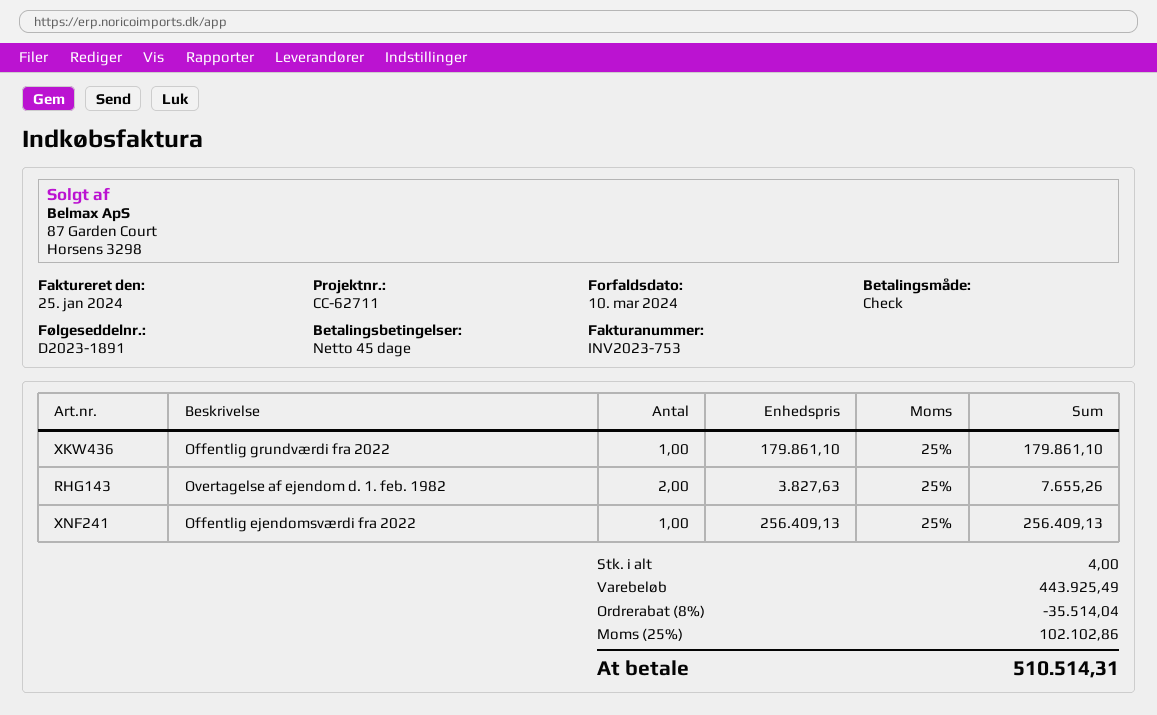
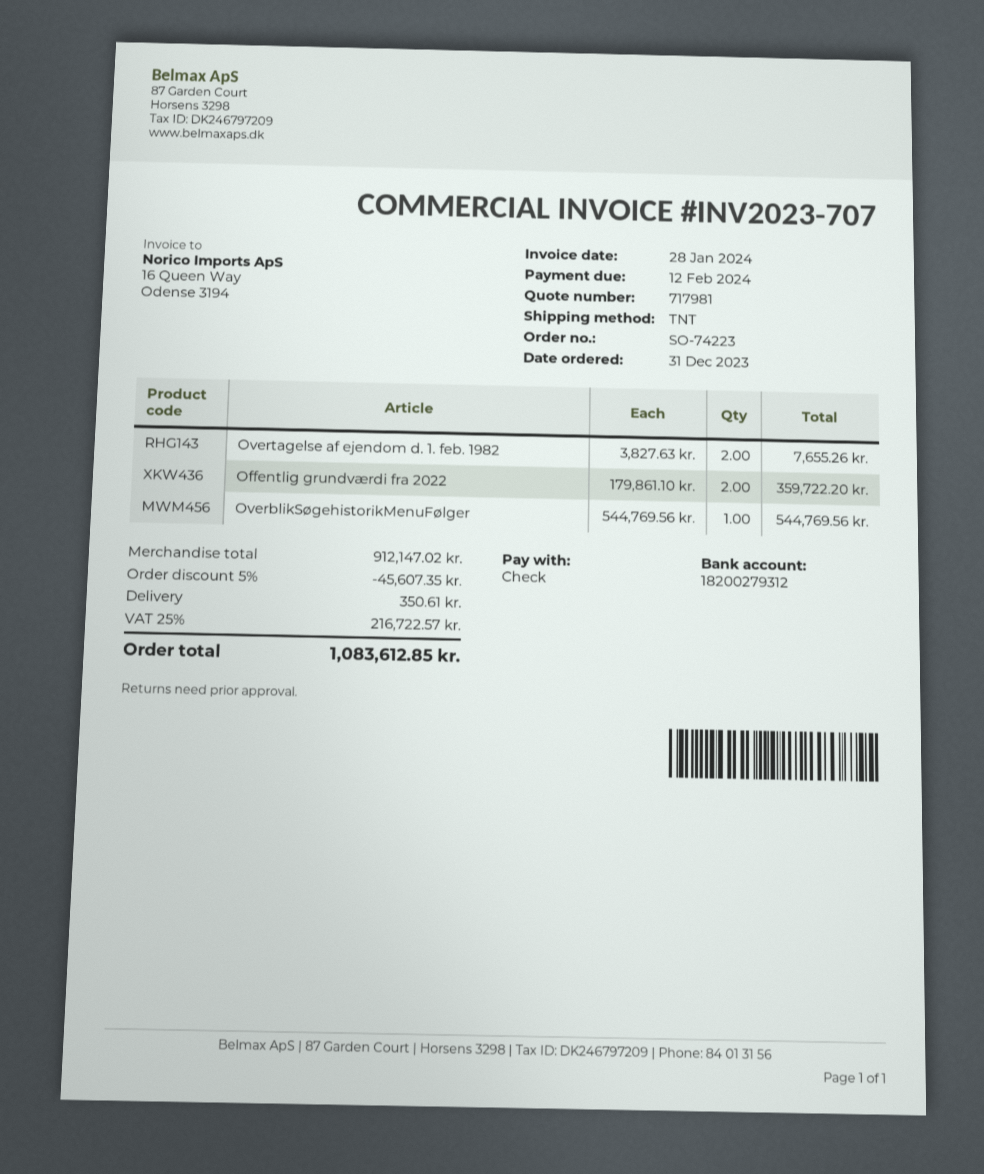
invoice number: INV2023-753 -> INV2023-707
invoice date: 2024-01-25 -> 2024-01-28
due date: 2024-03-10 -> 2024-02-12
Offentlig grundværdi fra 2022: 1 x 179861.10 = 179861.10 -> 2 x 179861.10 = 359722.20
Offentlig ejendomsværdi fra 2022: 1 x 256409.13 = 256409.13 -> none
OverblikSøgehistorikMenuFølger: none -> 1 x 544769.56 = 544769.56
subtotal: 443925.49 -> 912147.02
discount: 8% = 35514.04 -> 5% = 45607.35
shipping: none -> 350.61
tax: 25% = 102102.86 -> 25% = 216722.57
total: 510514.31 -> 1083612.85

